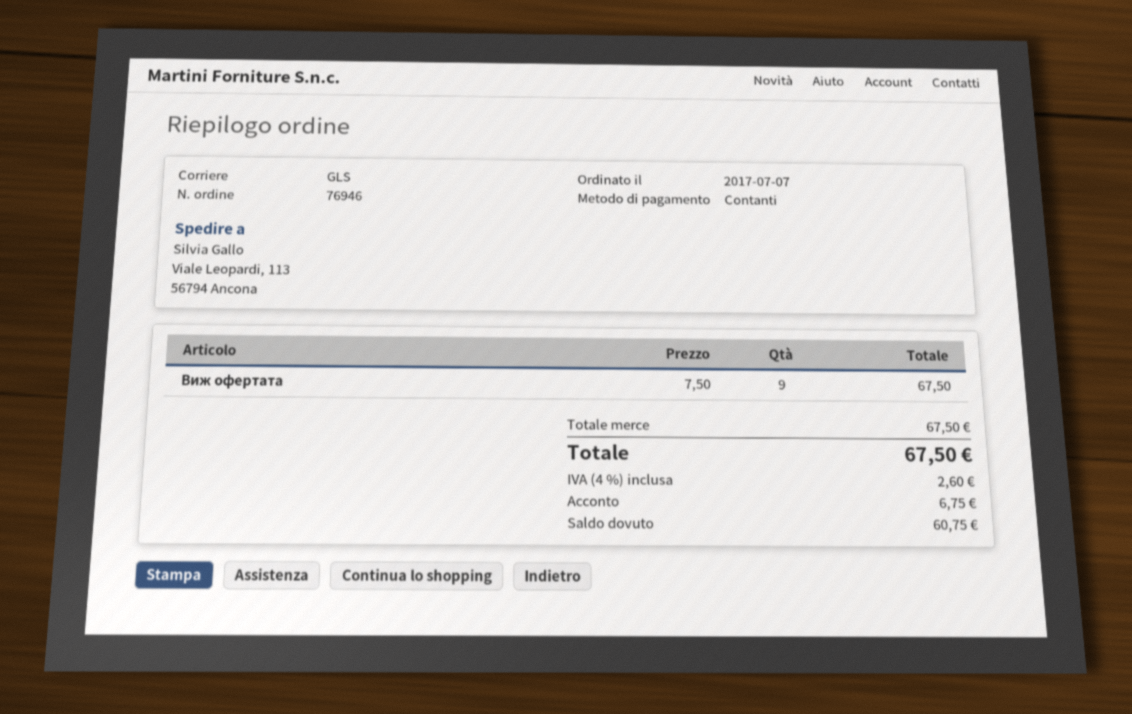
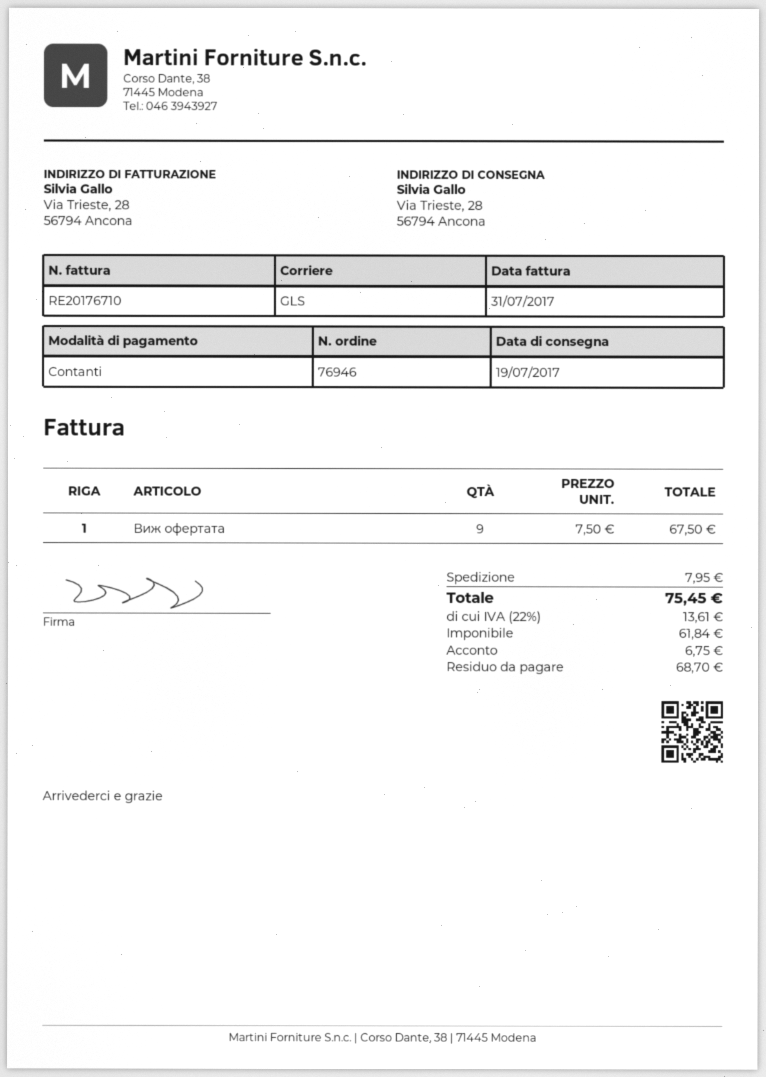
ship to: Viale Leopardi, 113, 56794 Ancona -> Via Trieste, 28, 56794 Ancona
shipping: none -> 7.95
tax: 4% = 2.60 -> 22% = 13.61
total: 67.50 -> 75.45
balance: 60.75 -> 68.70

